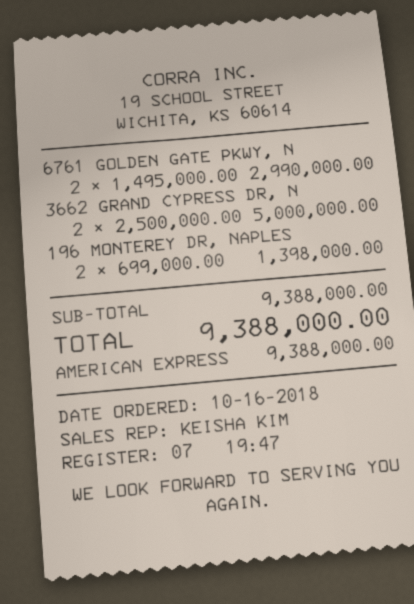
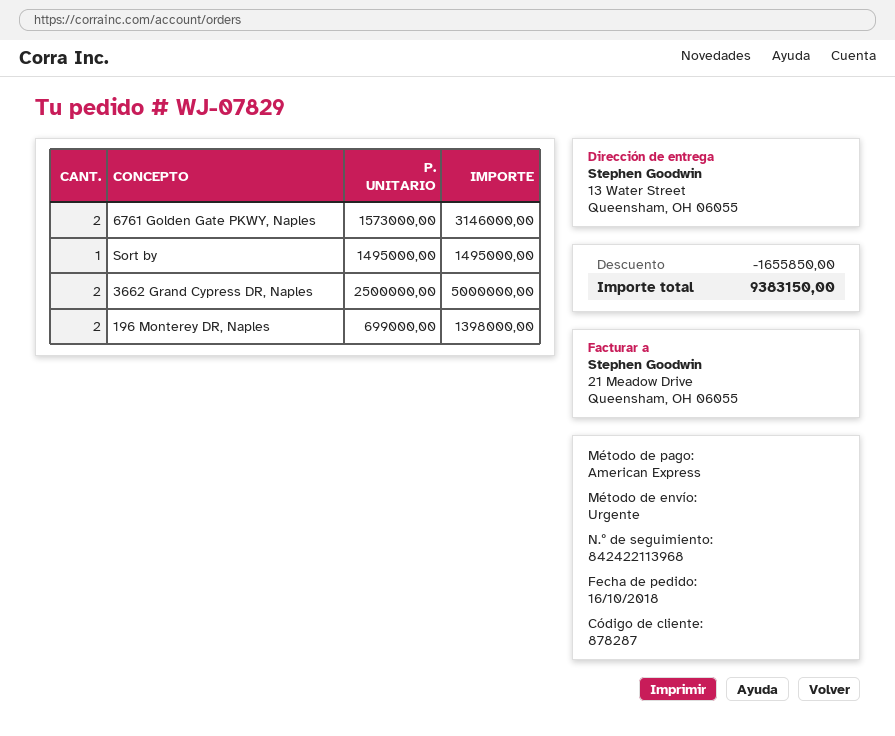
6761 GOLDEN GATE PKWY, N: 2 x 1495000.00 = 2990000.00 -> 2 x 1573000.00 = 3146000.00
Sort by: none -> 1 x 1495000.00 = 1495000.00
discount: none -> 1655850.00
total: 9388000.00 -> 9383150.00

